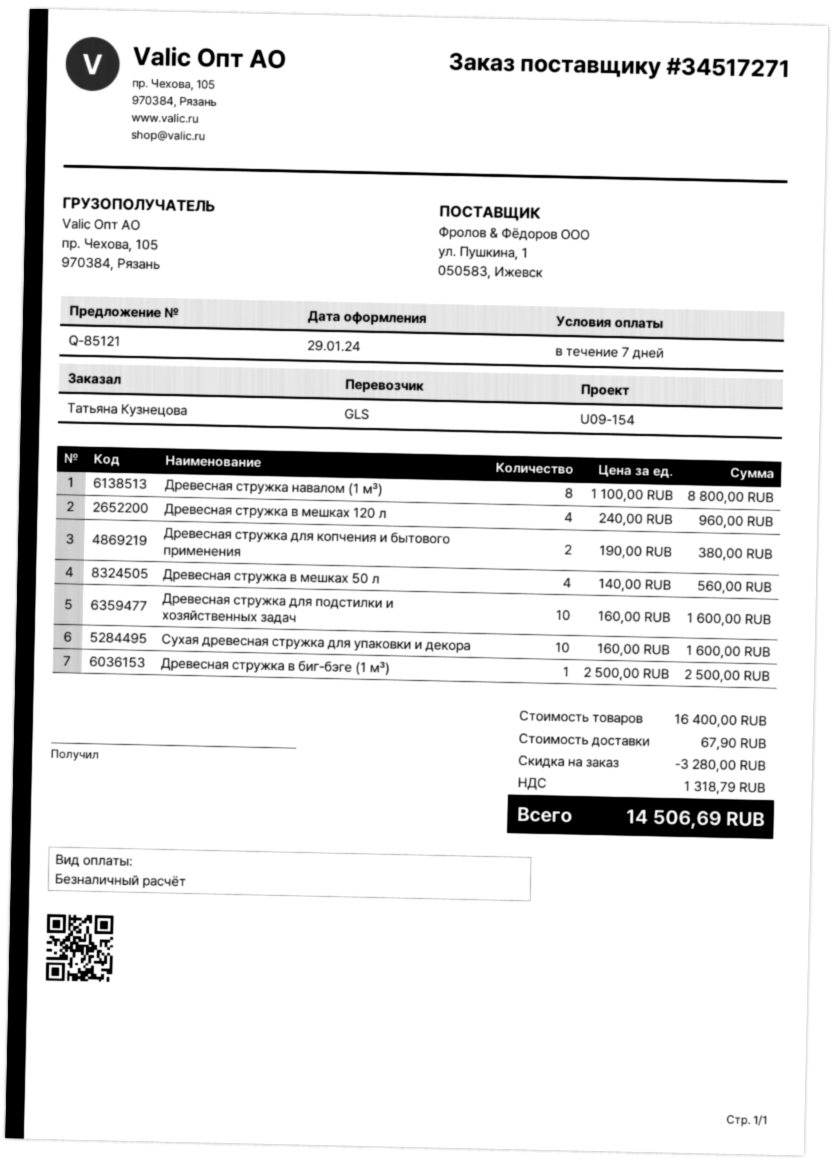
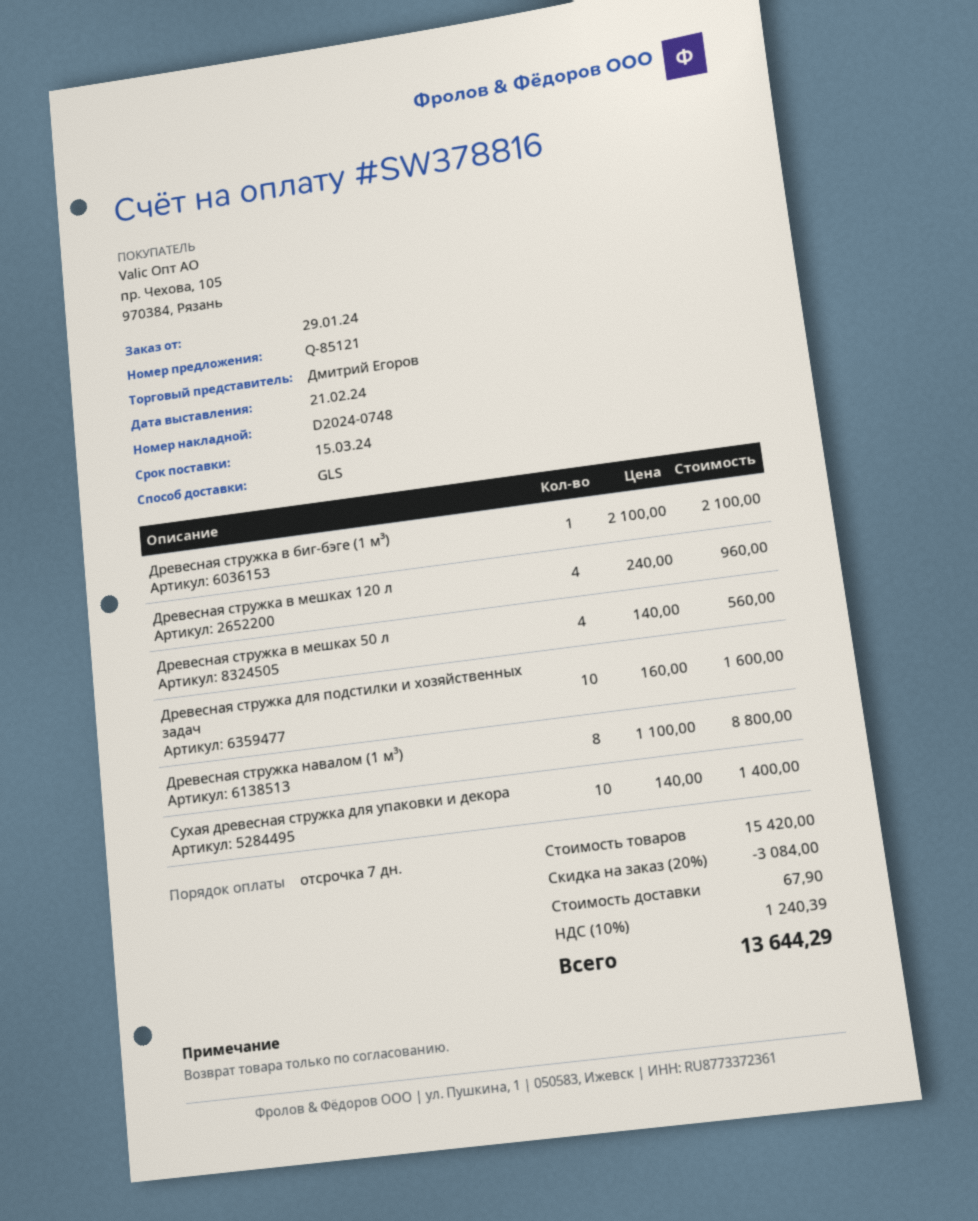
Древесная стружка для копчения и бытового применения: 2 x 190.00 = 380.00 -> none
Сухая древесная стружка для упаковки и декора: 10 x 160.00 = 1600.00 -> 10 x 140.00 = 1400.00
Древесная стружка в биг-бэге (1 м³): 1 x 2500.00 = 2500.00 -> 1 x 2100.00 = 2100.00
subtotal: 16400.00 -> 15420.00
discount: 3280.00 -> 3084.00
tax: 1318.79 -> 1240.39
total: 14506.69 -> 13644.29

